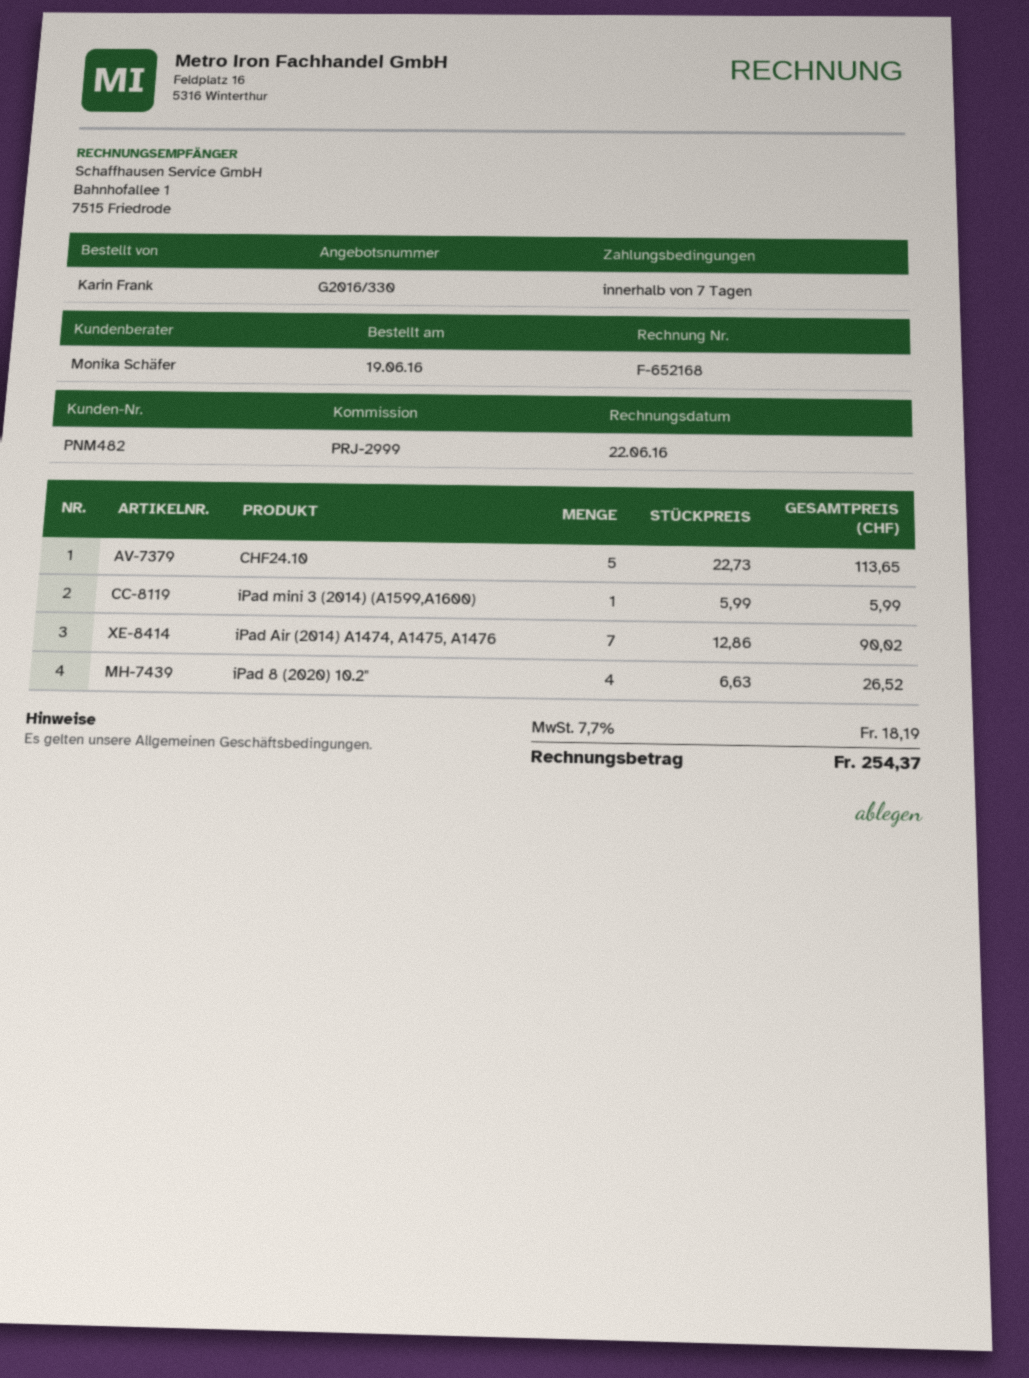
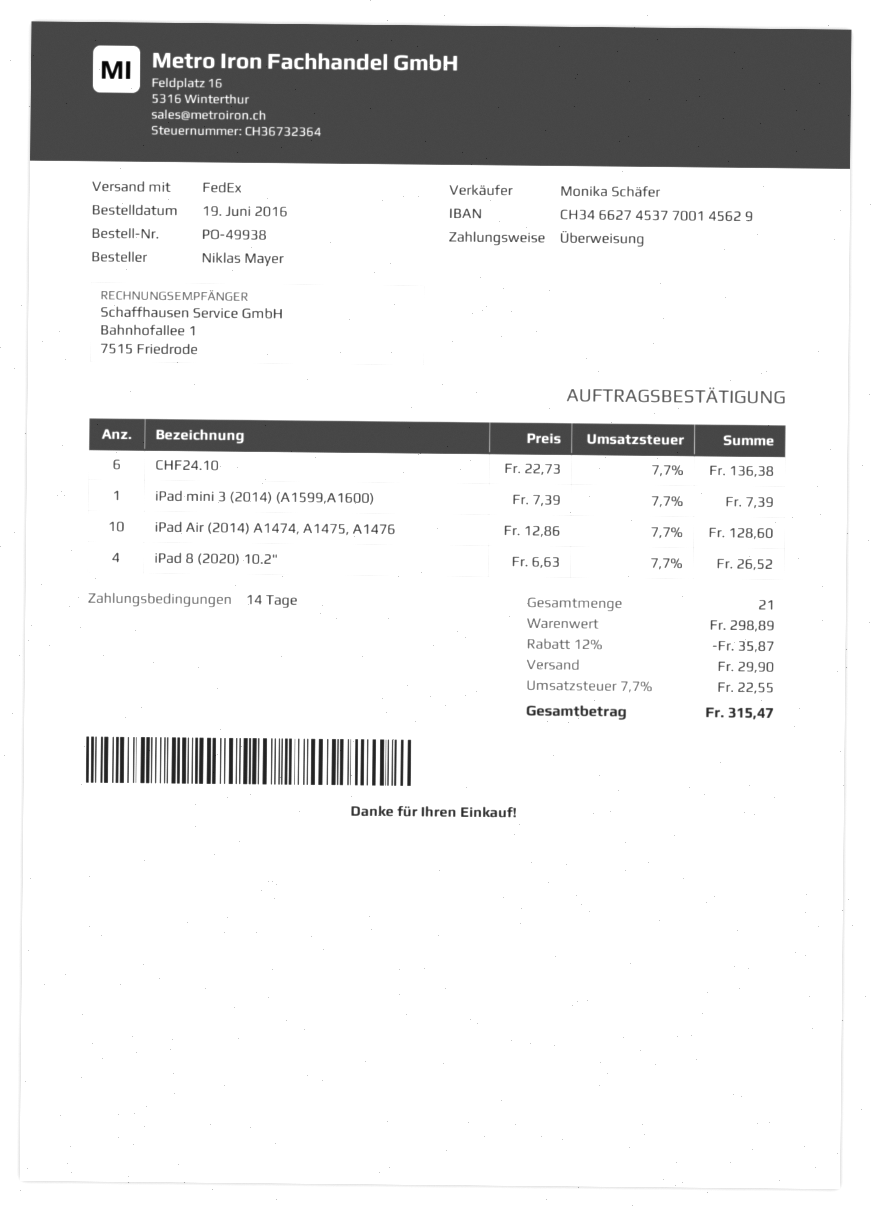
payment terms: 7 days -> 14 days
ordered by: Karin Frank -> Niklas Mayer
CHF24.10: 5 x 22.73 = 113.65 -> 6 x 22.73 = 136.38
iPad mini 3 (2014) (A1599,A1600): 1 x 5.99 = 5.99 -> 1 x 7.39 = 7.39
iPad Air (2014) A1474, A1475, A1476: 7 x 12.86 = 90.02 -> 10 x 12.86 = 128.60
discount: none -> 12% = 35.87
shipping: none -> 29.90
tax: 7.7% = 18.19 -> 7.7% = 22.55
total: 254.37 -> 315.47

